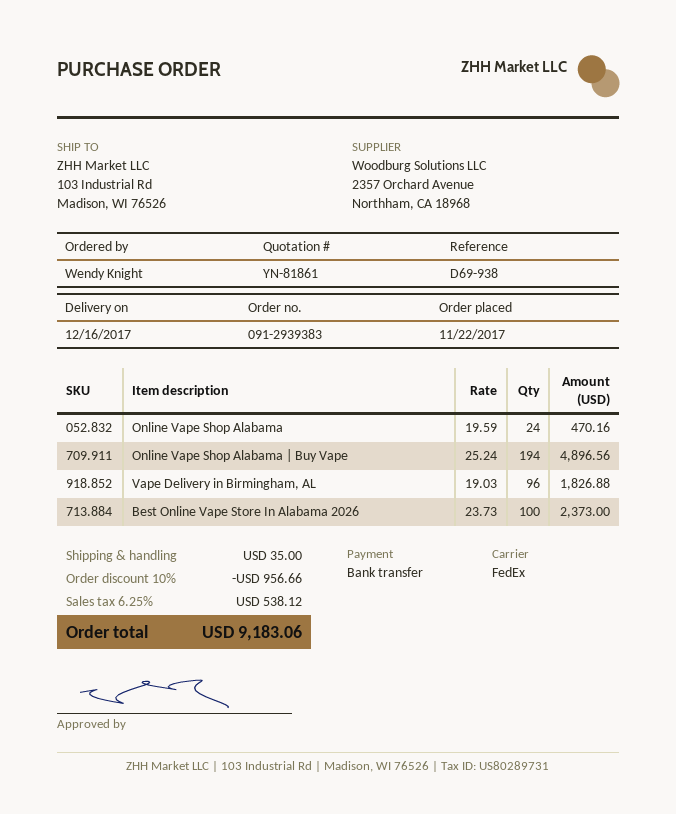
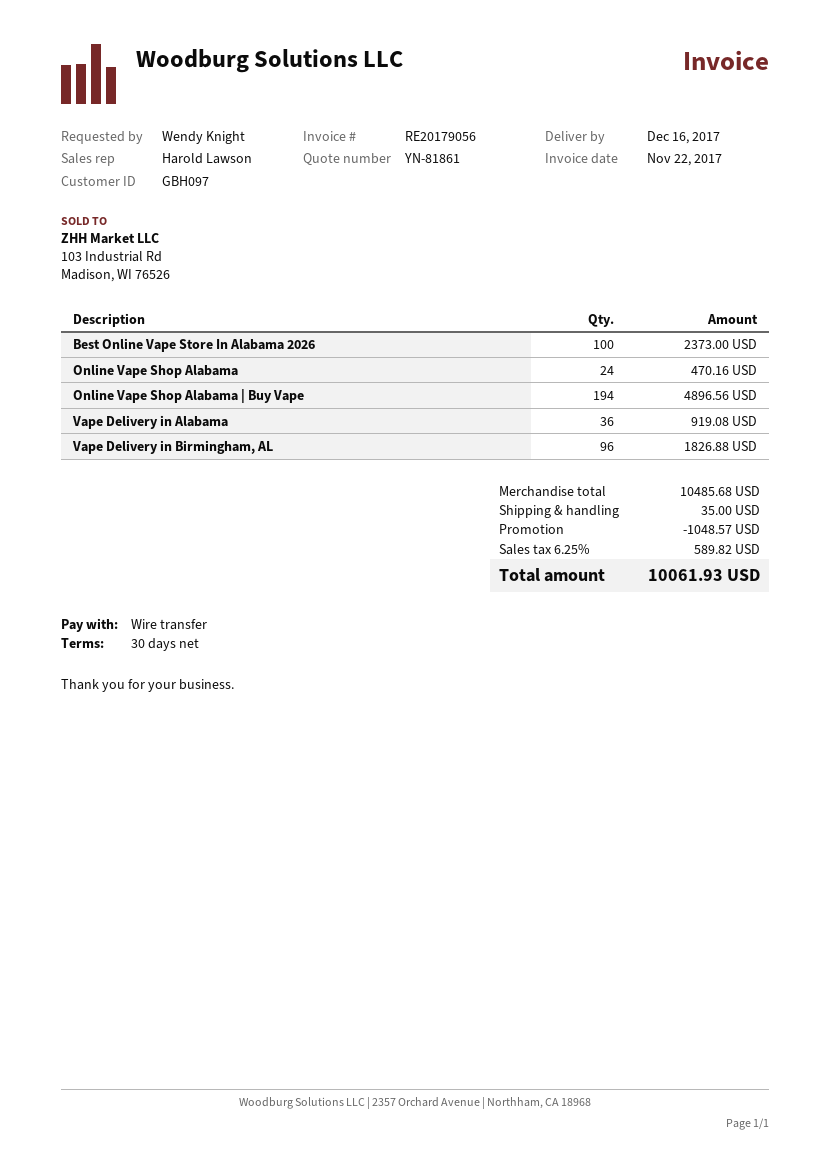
Vape Delivery in Alabama: none -> 36 for 919.08
discount: 956.66 -> 1048.57
tax: 6.25% = 538.12 -> 6.25% = 589.82
total: 9183.06 -> 10061.93

